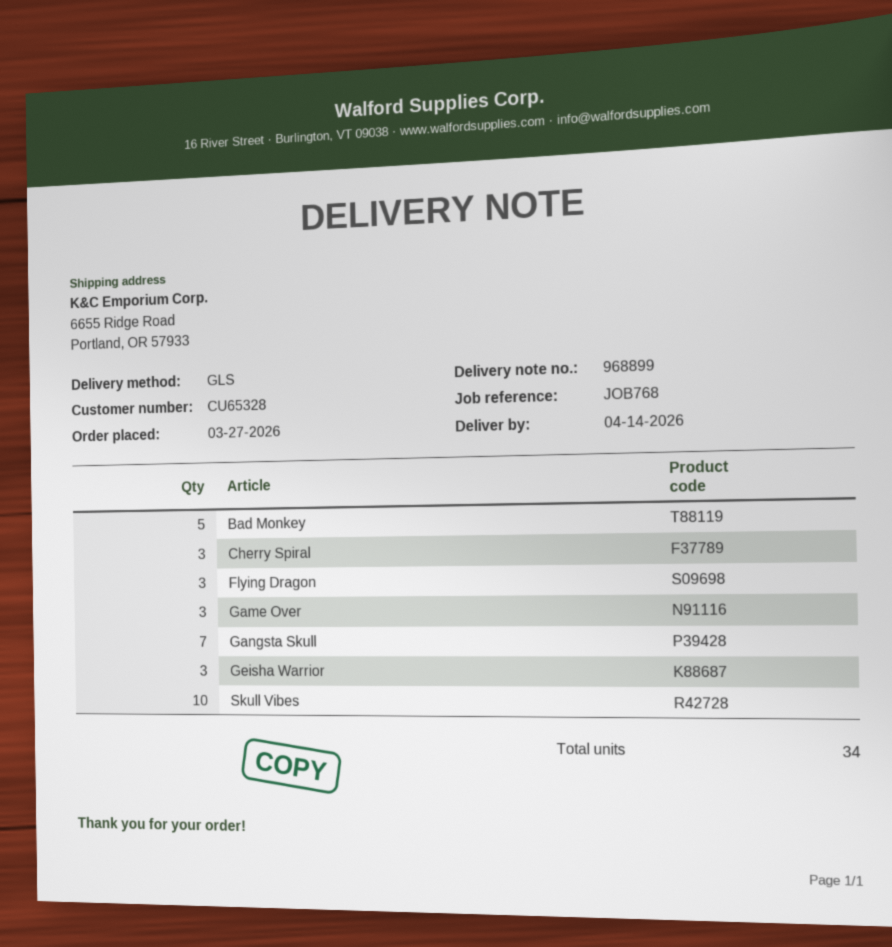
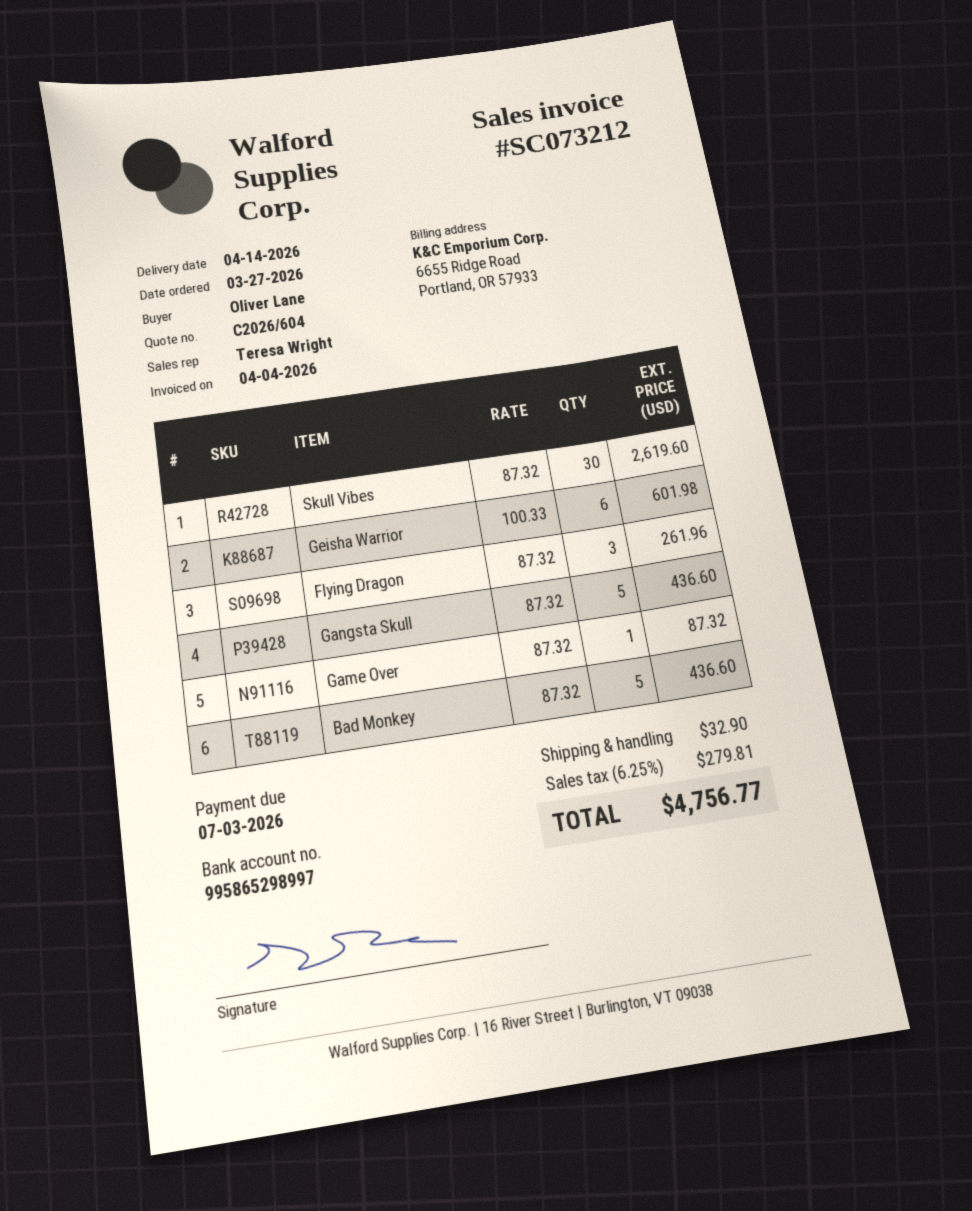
Cherry Spiral: 3 -> none
Game Over: 3 -> 1
Gangsta Skull: 7 -> 5
Geisha Warrior: 3 -> 6
Skull Vibes: 10 -> 30

